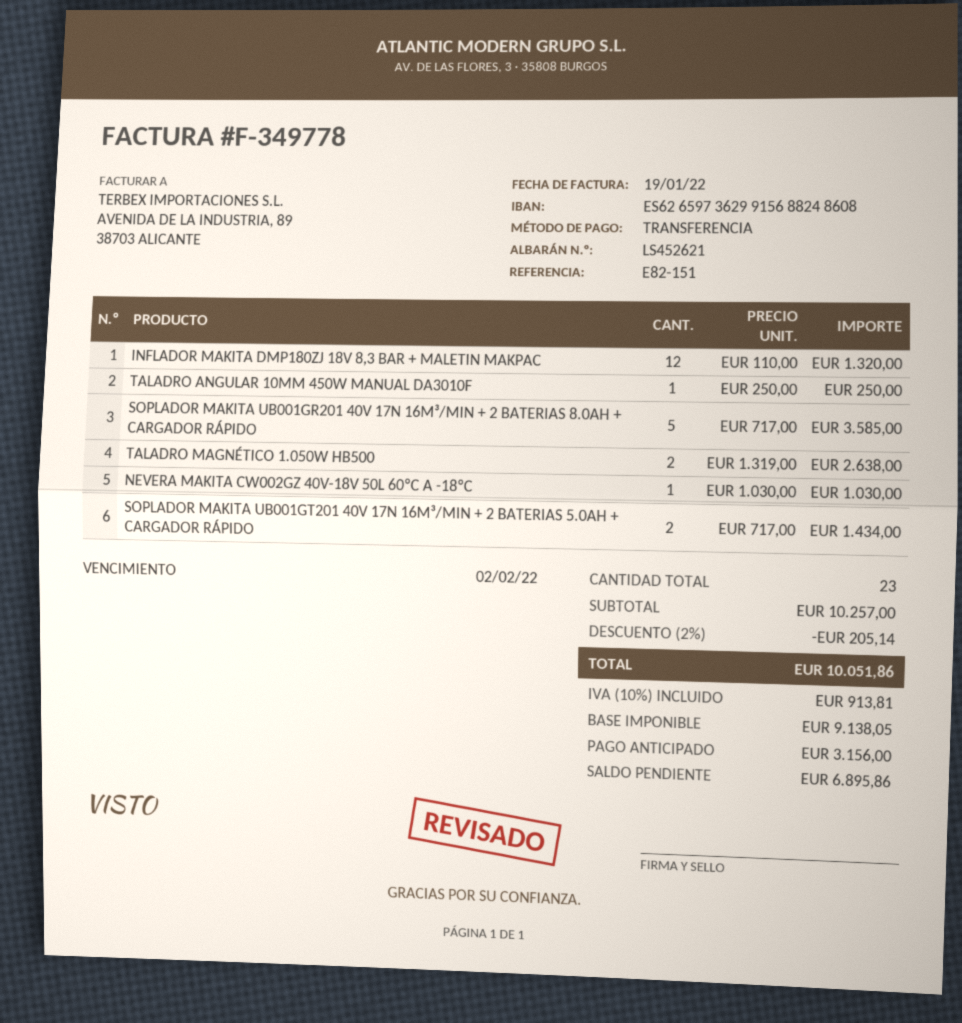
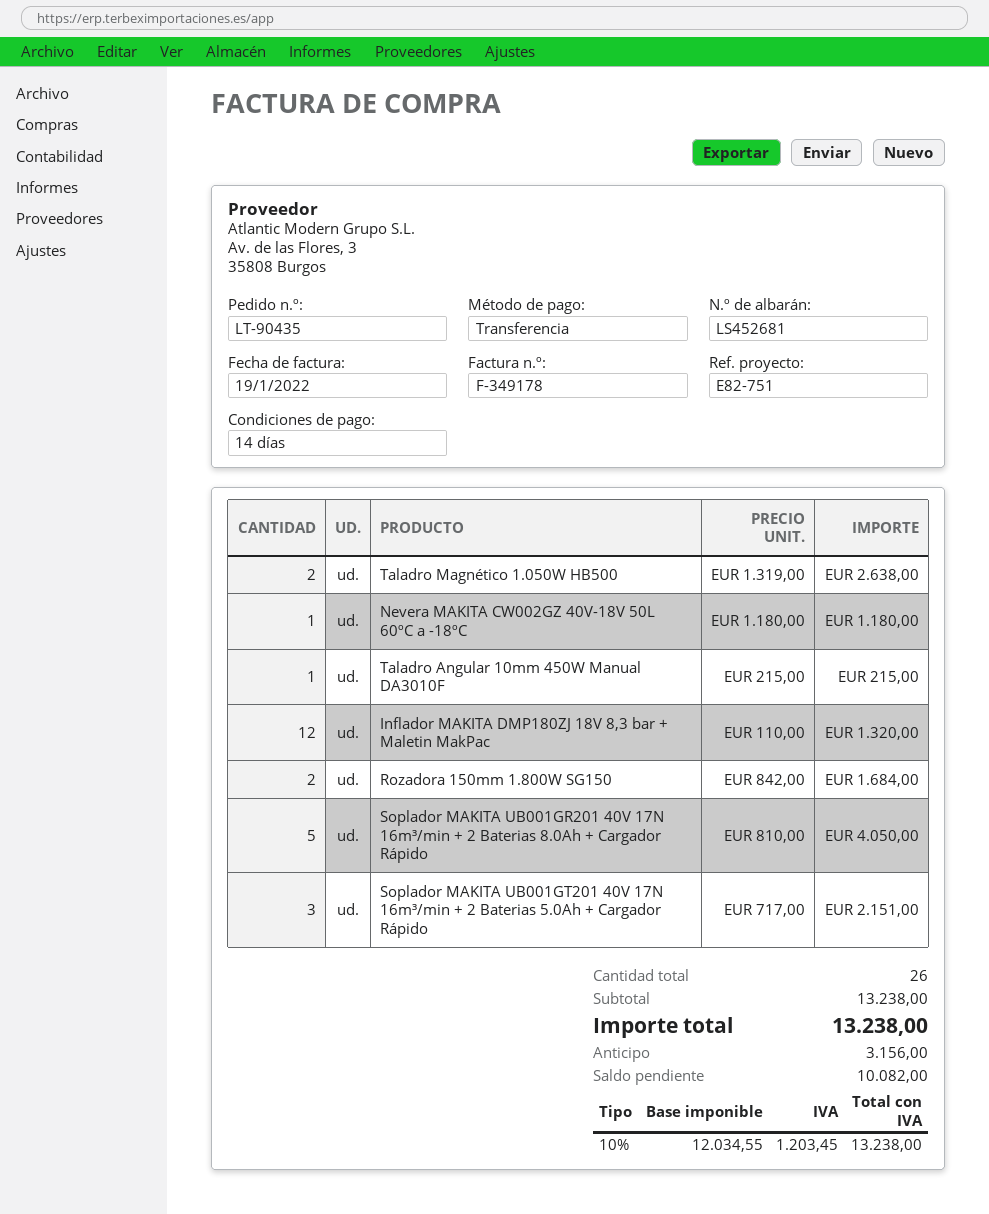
delivery note number: LS452621 -> LS452681
invoice number: F-349778 -> F-349178
reference: E82-151 -> E82-751
TALADRO ANGULAR 10MM 450W MANUAL DA3010F: 1 x 250.00 = 250.00 -> 1 x 215.00 = 215.00
SOPLADOR MAKITA UB001GR201 40V 17N 16M³/MIN + 2 BATERIAS 8.0AH + CARGADOR RÁPIDO: 5 x 717.00 = 3585.00 -> 5 x 810.00 = 4050.00
NEVERA MAKITA CW002GZ 40V-18V 50L 60ºC A -18ºC: 1 x 1030.00 = 1030.00 -> 1 x 1180.00 = 1180.00
SOPLADOR MAKITA UB001GT201 40V 17N 16M³/MIN + 2 BATERIAS 5.0AH + CARGADOR RÁPIDO: 2 x 717.00 = 1434.00 -> 3 x 717.00 = 2151.00
Rozadora 150mm 1.800W SG150: none -> 2 x 842.00 = 1684.00
total quantity: 23 -> 26
subtotal: 10257.00 -> 13238.00
discount: 2% = 205.14 -> none
net: 9138.05 -> 12034.55
tax: 10% = 913.81 -> 10% = 1203.45
total: 10051.86 -> 13238.00
balance: 6895.86 -> 10082.00

